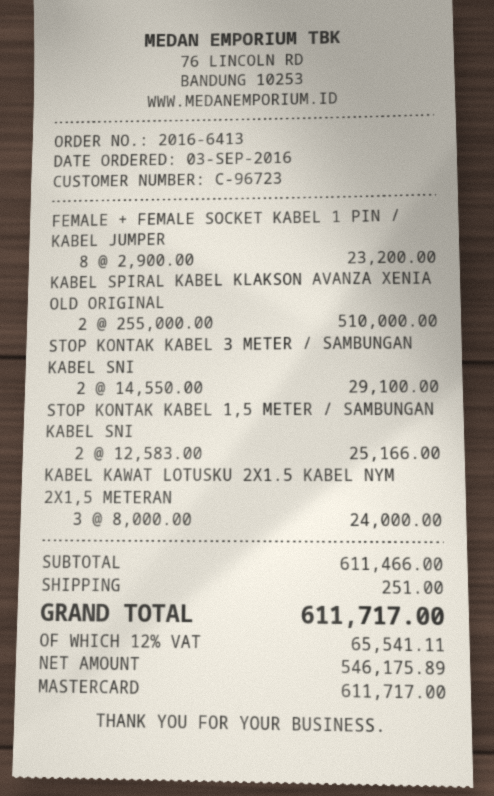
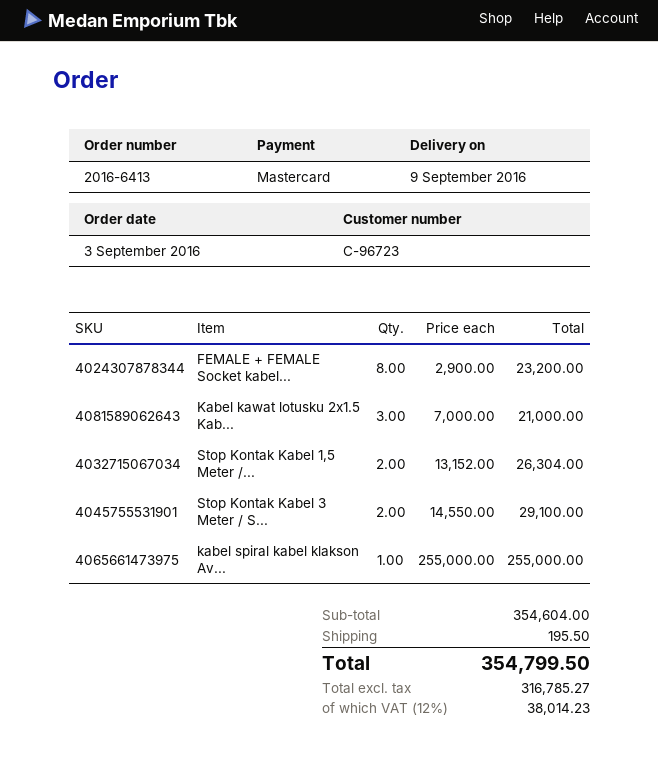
KABEL SPIRAL KABEL KLAKSON AVANZA XENIA OLD ORIGINAL: 2 x 255000.00 = 510000.00 -> 1 x 255000.00 = 255000.00
STOP KONTAK KABEL 1,5 METER / SAMBUNGAN KABEL SNI: 2 x 12583.00 = 25166.00 -> 2 x 13152.00 = 26304.00
KABEL KAWAT LOTUSKU 2X1.5 KABEL NYM 2X1,5 METERAN: 3 x 8000.00 = 24000.00 -> 3 x 7000.00 = 21000.00
subtotal: 611466.00 -> 354604.00
shipping: 251.00 -> 195.50
net: 546175.89 -> 316785.27
tax: 12% = 65541.11 -> 12% = 38014.23
total: 611717.00 -> 354799.50

